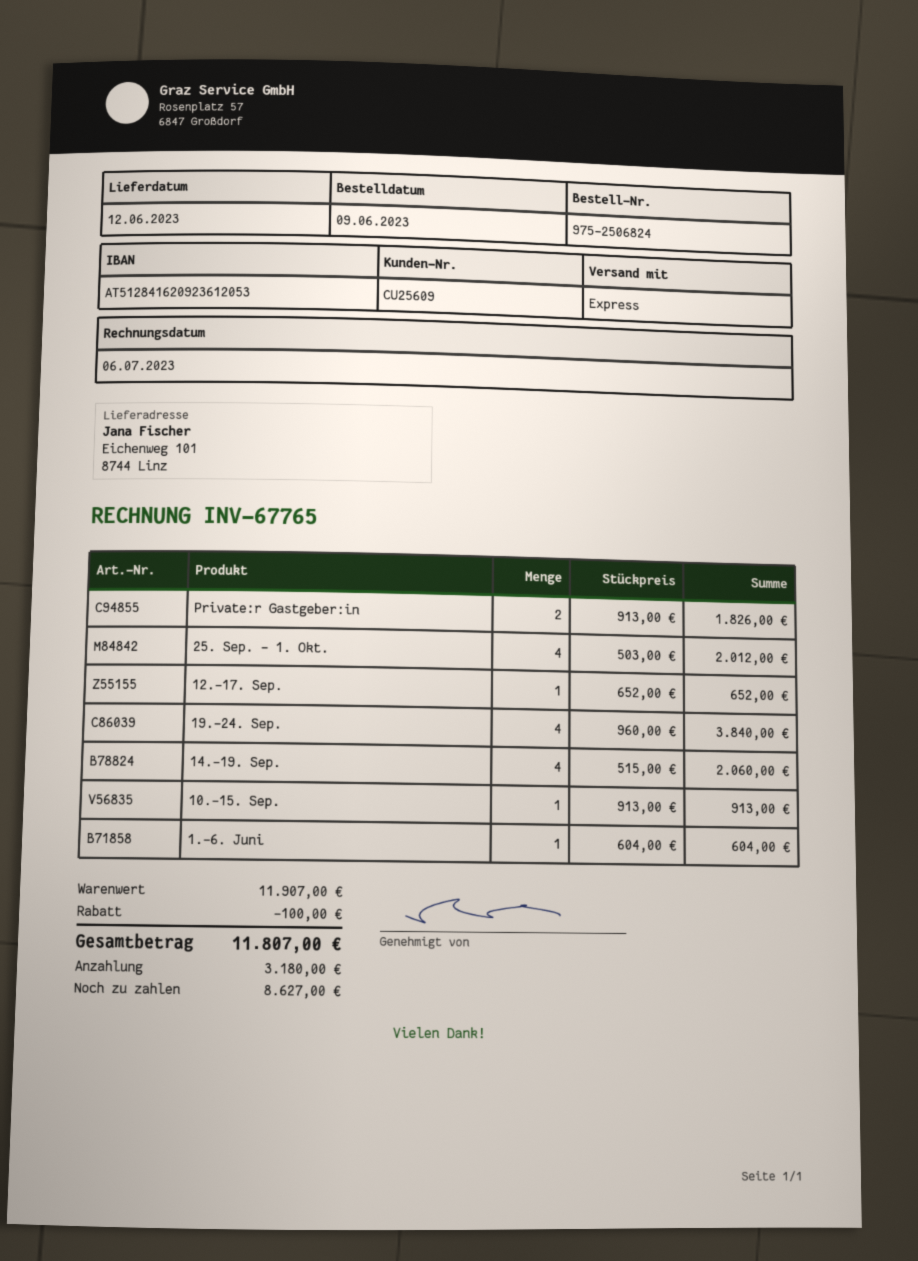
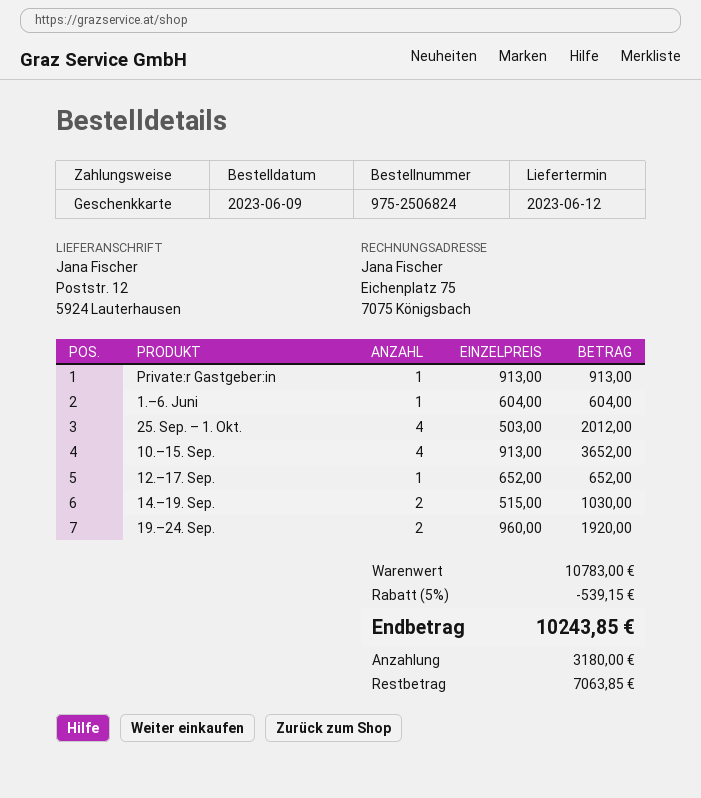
ship to: Eichenweg 101, 8744 Linz -> Poststr. 12, 5924 Lauterhausen
Private:r Gastgeber:in: 2 x 913.00 = 1826.00 -> 1 x 913.00 = 913.00
19.–24. Sep.: 4 x 960.00 = 3840.00 -> 2 x 960.00 = 1920.00
14.–19. Sep.: 4 x 515.00 = 2060.00 -> 2 x 515.00 = 1030.00
10.–15. Sep.: 1 x 913.00 = 913.00 -> 4 x 913.00 = 3652.00
subtotal: 11907.00 -> 10783.00
discount: 100.00 -> 539.15
total: 11807.00 -> 10243.85
balance: 8627.00 -> 7063.85

